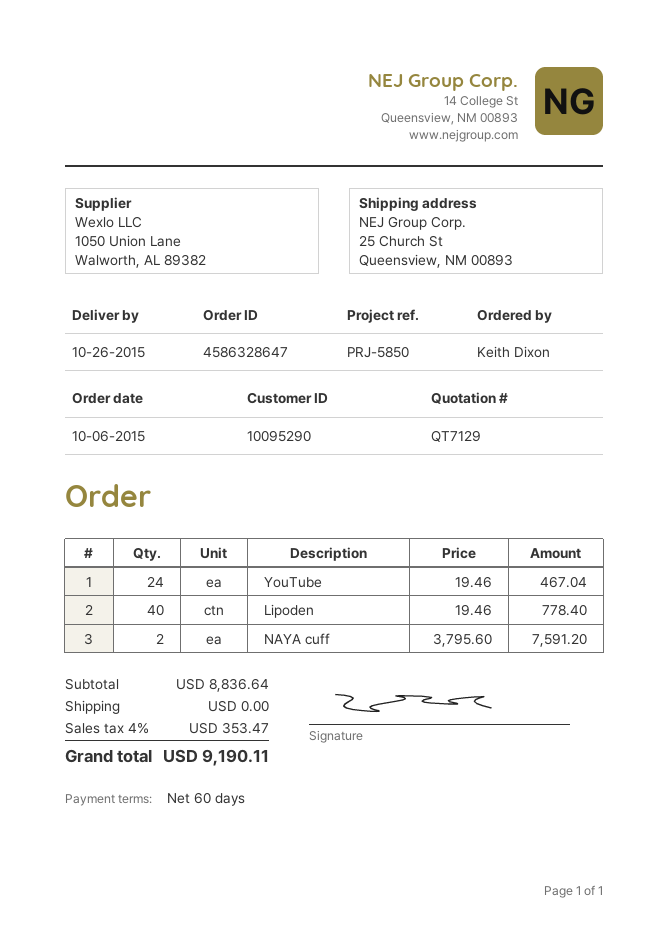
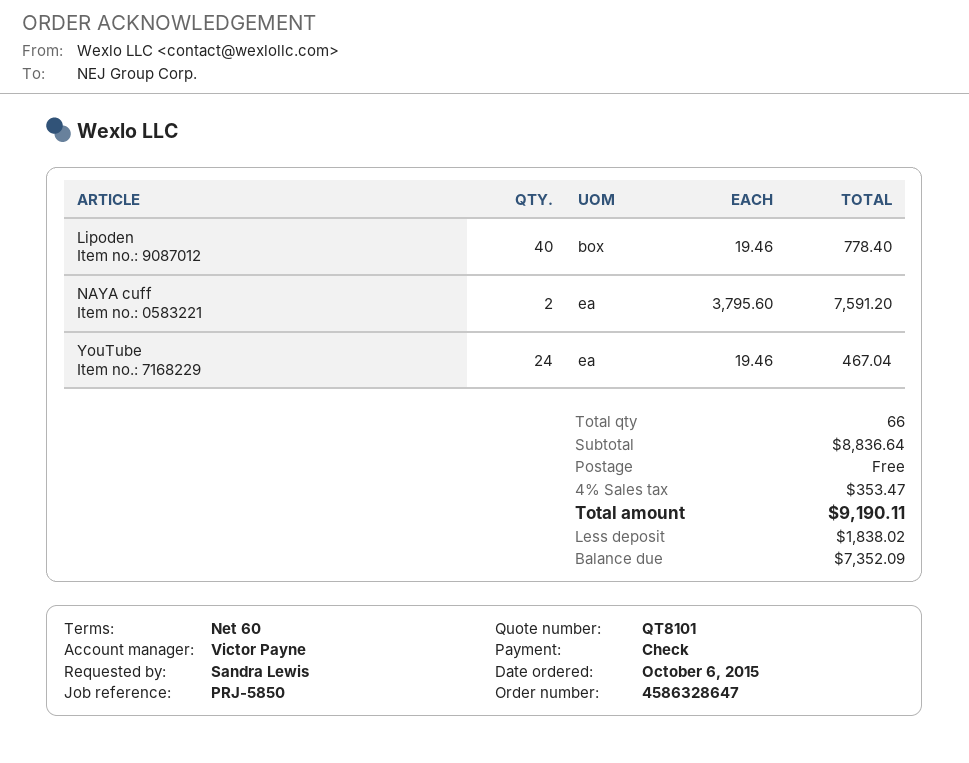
quote number: QT7129 -> QT8101
ordered by: Keith Dixon -> Sandra Lewis

